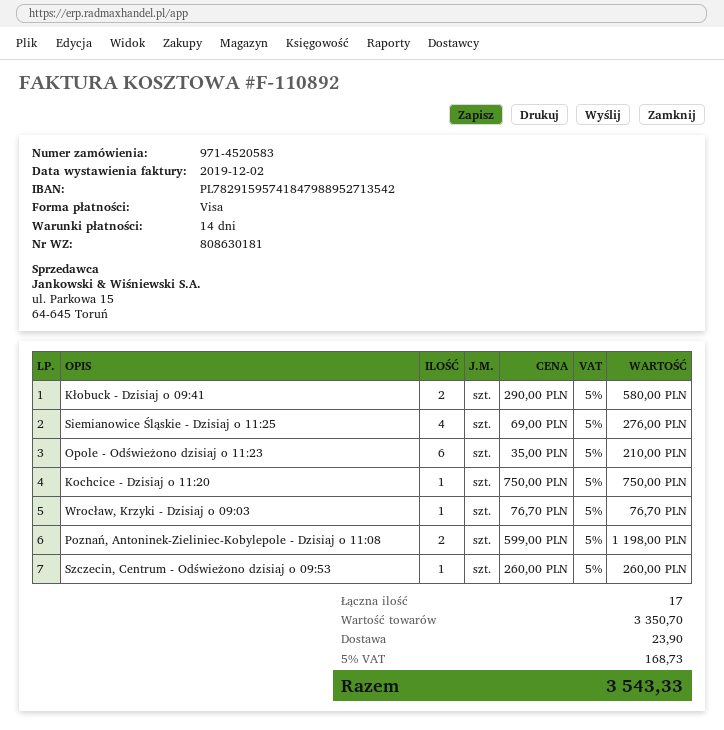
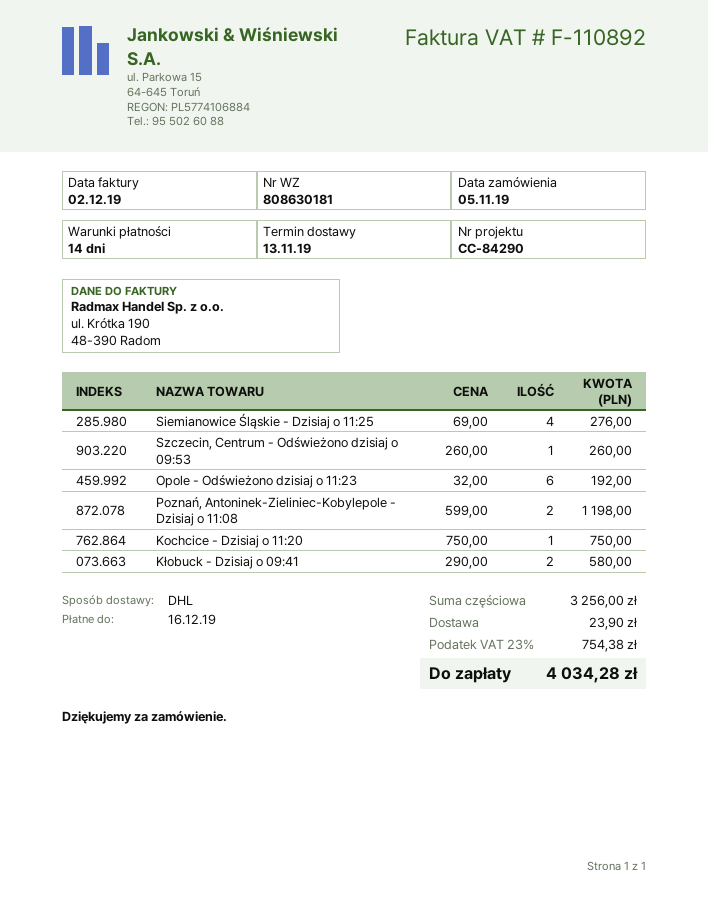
Opole - Odświeżono dzisiaj o 11:23: 6 x 35.00 = 210.00 -> 6 x 32.00 = 192.00
Wrocław, Krzyki - Dzisiaj o 09:03: 1 x 76.70 = 76.70 -> none
subtotal: 3350.70 -> 3256.00
tax: 5% = 168.73 -> 23% = 754.38
total: 3543.33 -> 4034.28

